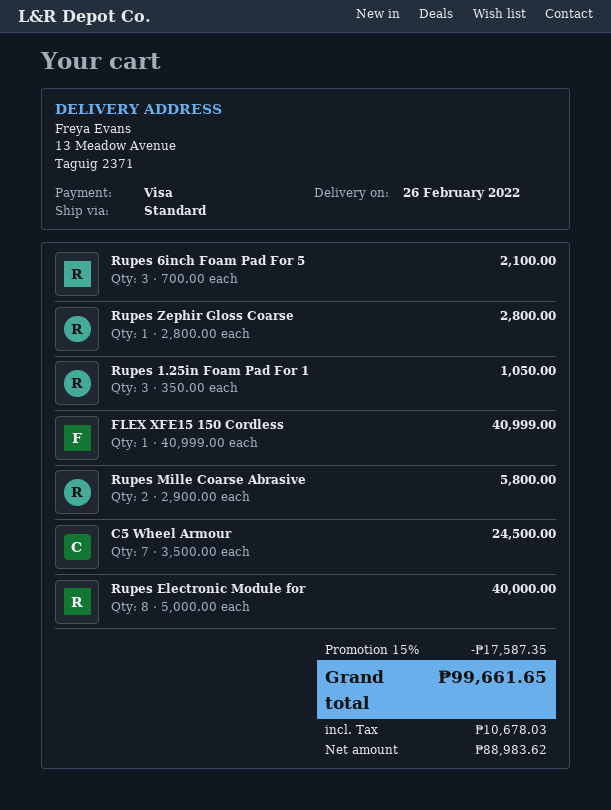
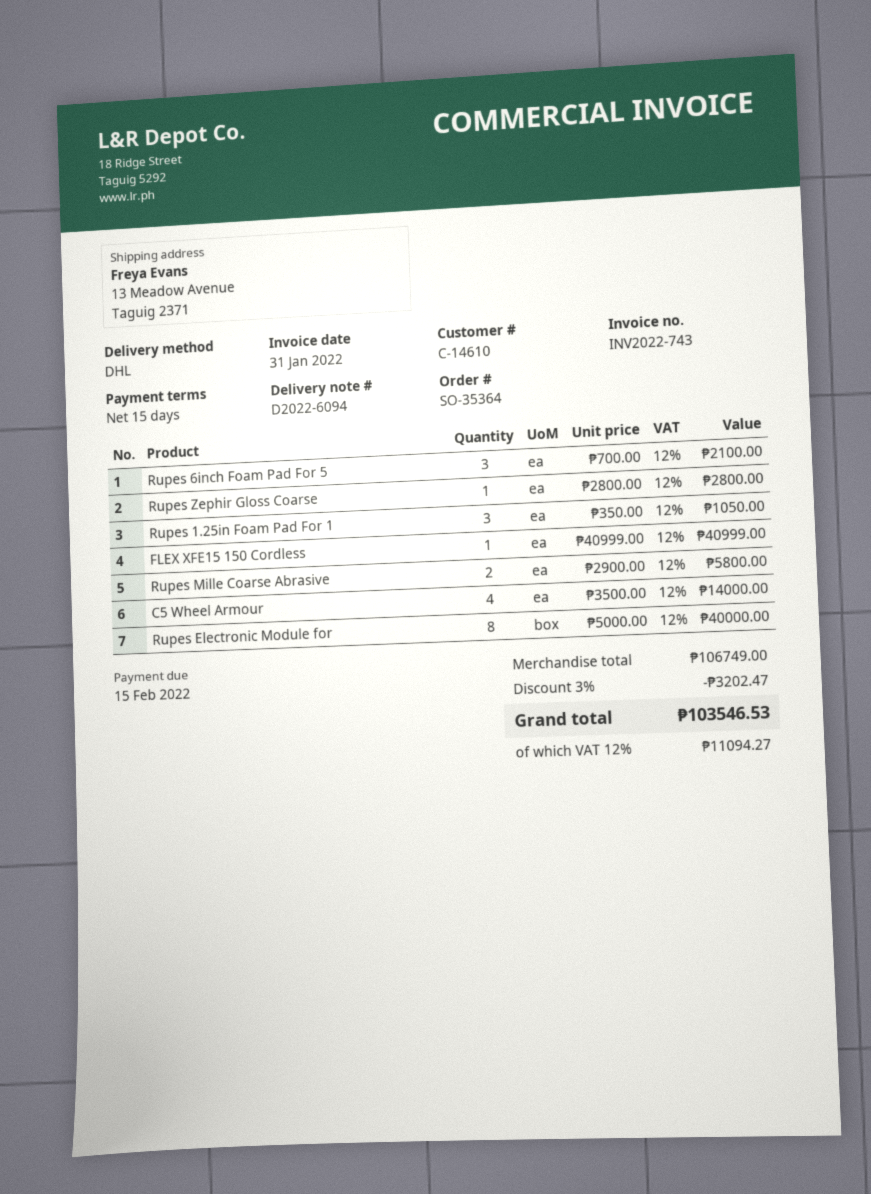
shipping method: standard -> DHL
C5 Wheel Armour: 7 x 3500.00 = 24500.00 -> 4 x 3500.00 = 14000.00
discount: 15% = 17587.35 -> 3% = 3202.47
tax: 10678.03 -> 11094.27
total: 99661.65 -> 103546.53

